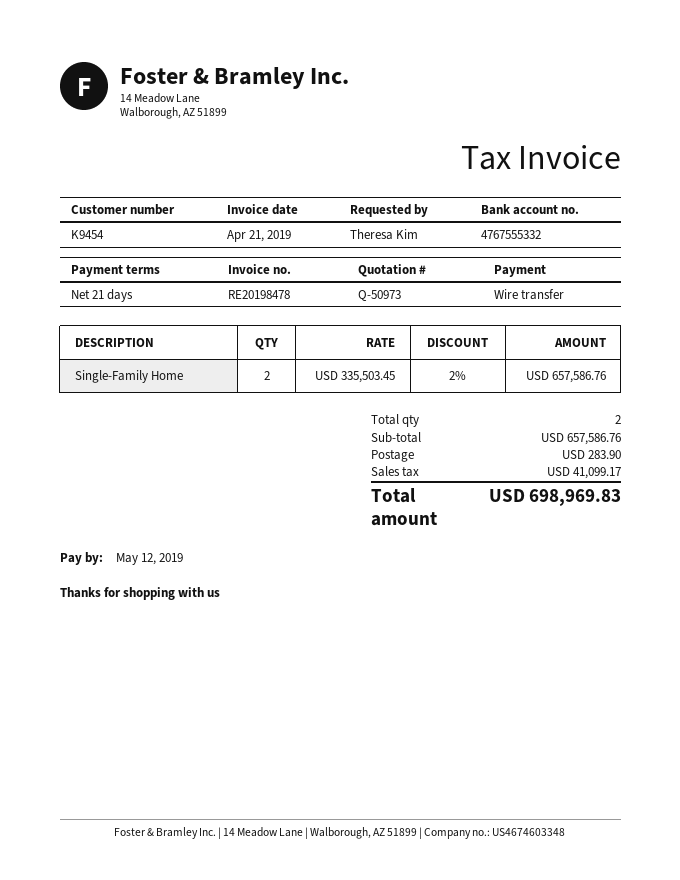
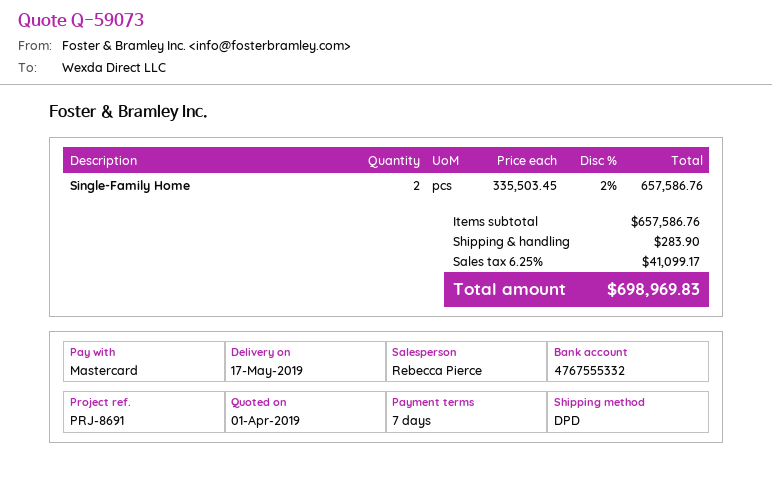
quote number: Q-50973 -> Q-59073
payment terms: 21 days -> 7 days
payment method: bank transfer -> Mastercard

